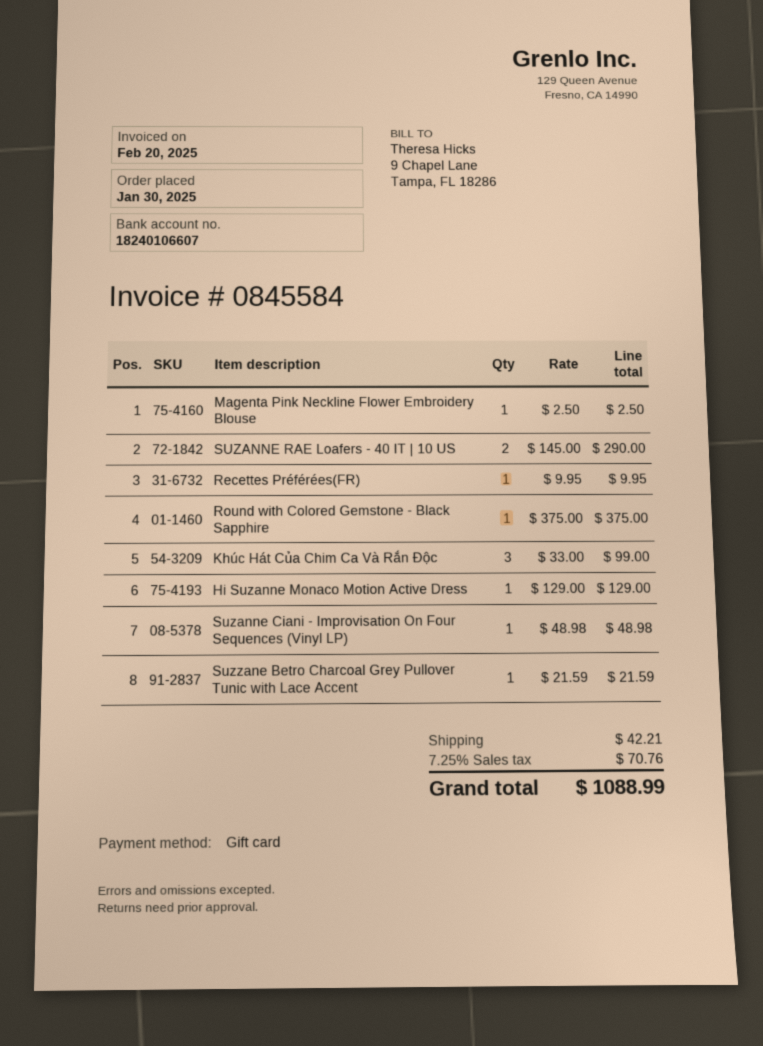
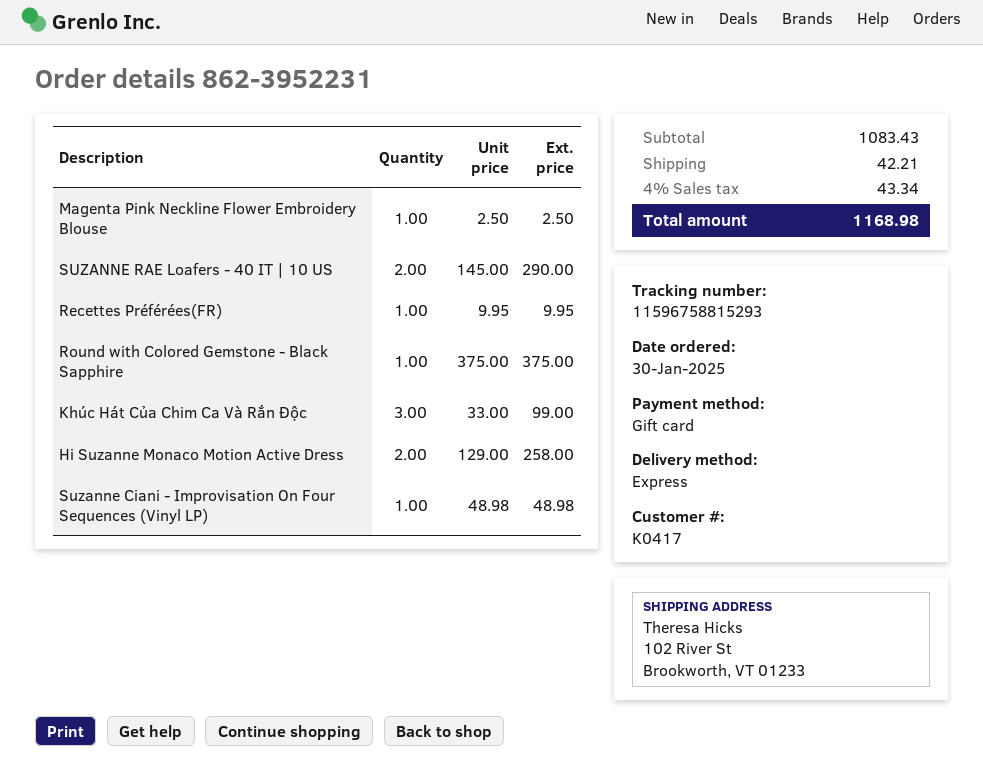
Hi Suzanne Monaco Motion Active Dress: 1 x 129.00 = 129.00 -> 2 x 129.00 = 258.00
Suzzane Betro Charcoal Grey Pullover Tunic with Lace Accent: 1 x 21.59 = 21.59 -> none
tax: 7.25% = 70.76 -> 4% = 43.34
total: 1088.99 -> 1168.98

